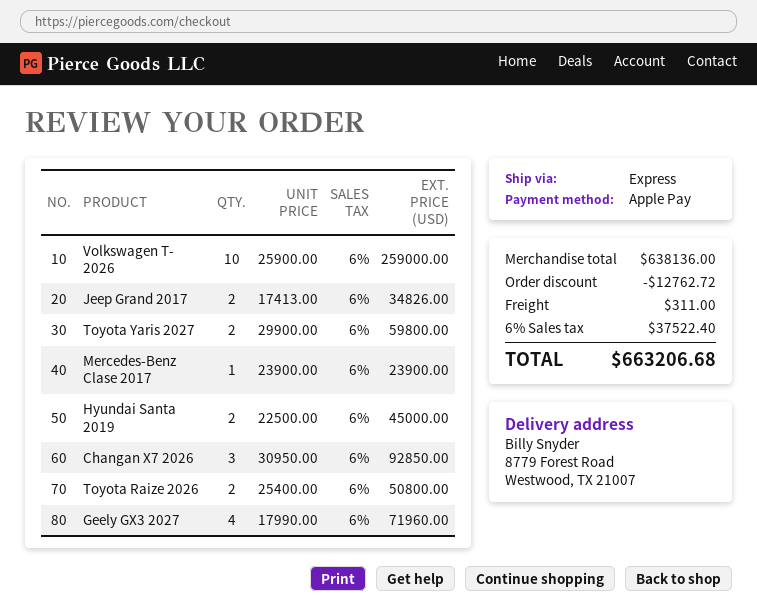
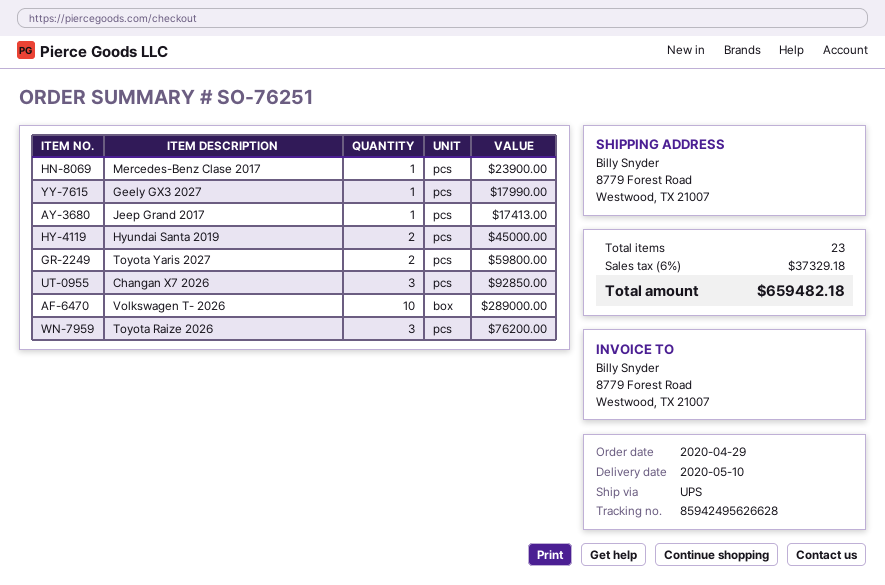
shipping method: express -> UPS
Volkswagen T- 2026: 10 for 259000.00 -> 10 for 289000.00
Jeep Grand 2017: 2 for 34826.00 -> 1 for 17413.00
Toyota Raize 2026: 2 for 50800.00 -> 3 for 76200.00
Geely GX3 2027: 4 for 71960.00 -> 1 for 17990.00
discount: 12762.72 -> none
shipping: 311.00 -> none
tax: 6% = 37522.40 -> 6% = 37329.18
total: 663206.68 -> 659482.18

